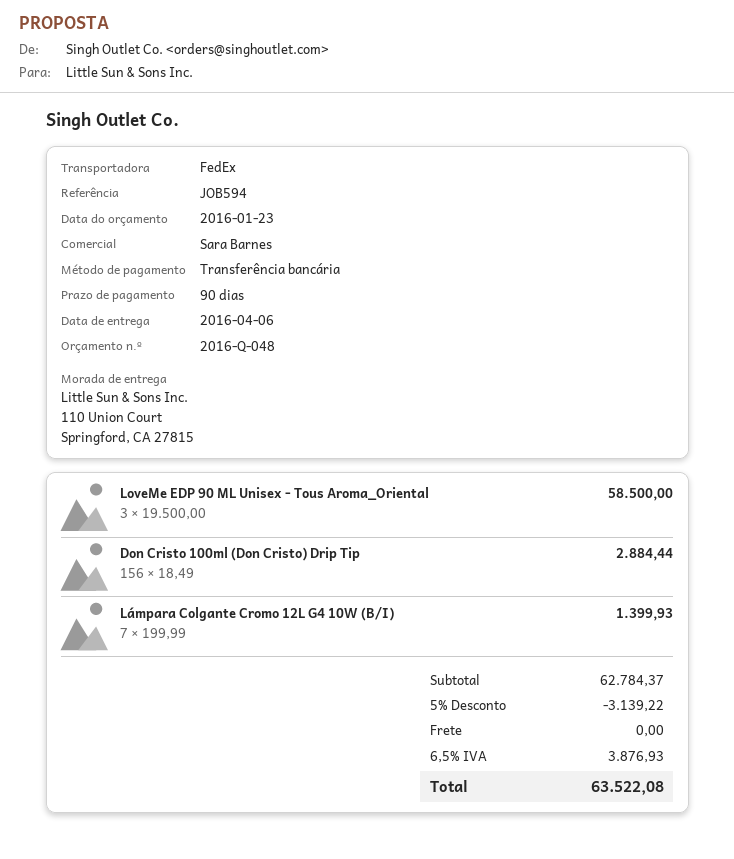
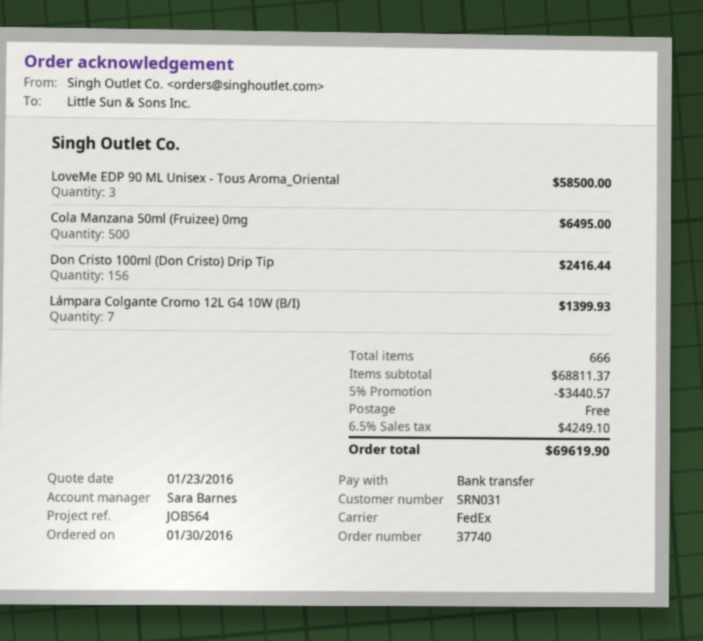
reference: JOB594 -> JOB564
Don Cristo 100ml (Don Cristo) Drip Tip: 156 for 2884.44 -> 156 for 2416.44
Cola Manzana 50ml (Fruizee) 0mg: none -> 500 for 6495.00
subtotal: 62784.37 -> 68811.37
discount: 5% = 3139.22 -> 5% = 3440.57
tax: 6.5% = 3876.93 -> 6.5% = 4249.10
total: 63522.08 -> 69619.90

